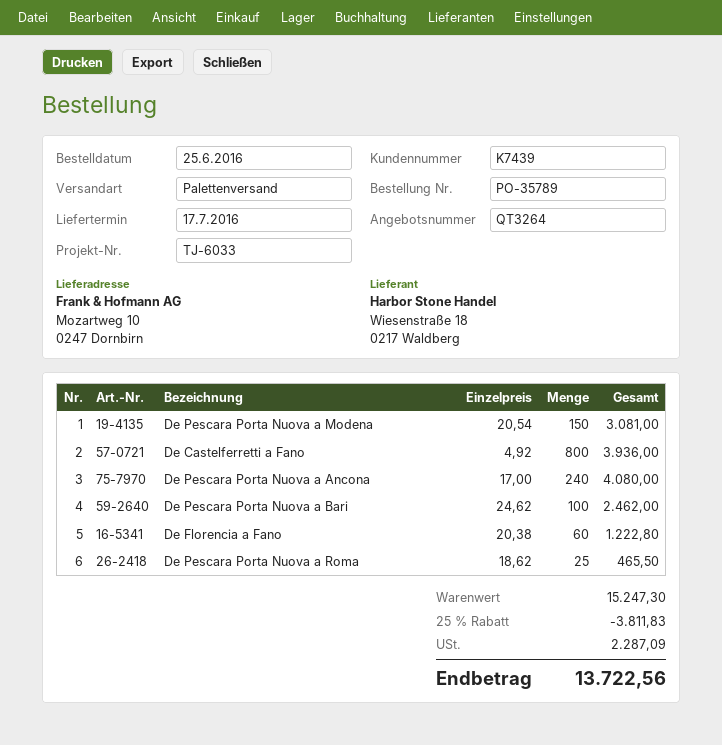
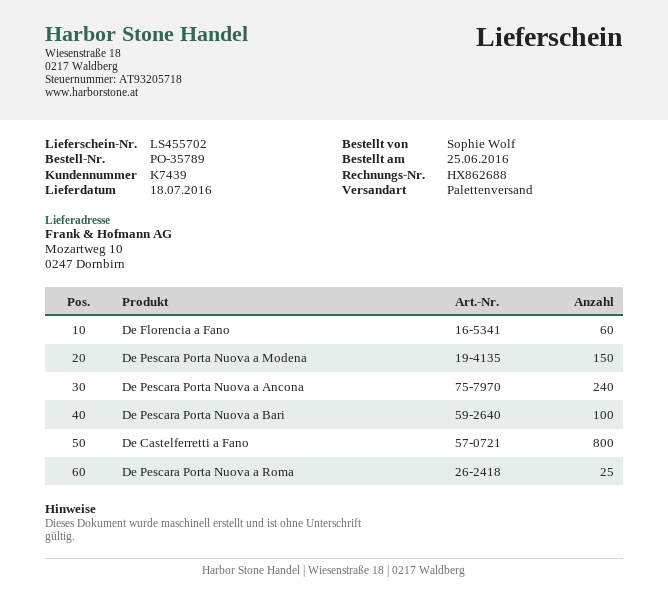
delivery date: 2016-07-17 -> 2016-07-18

